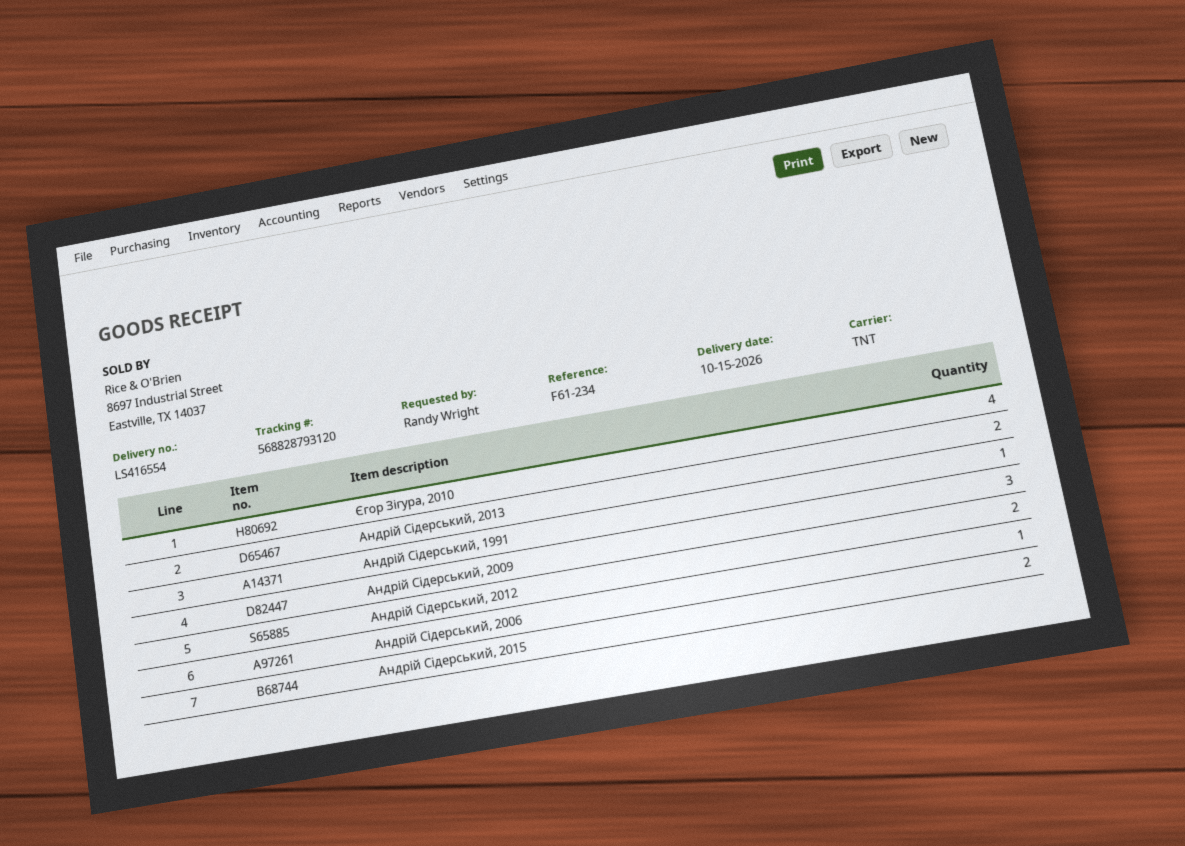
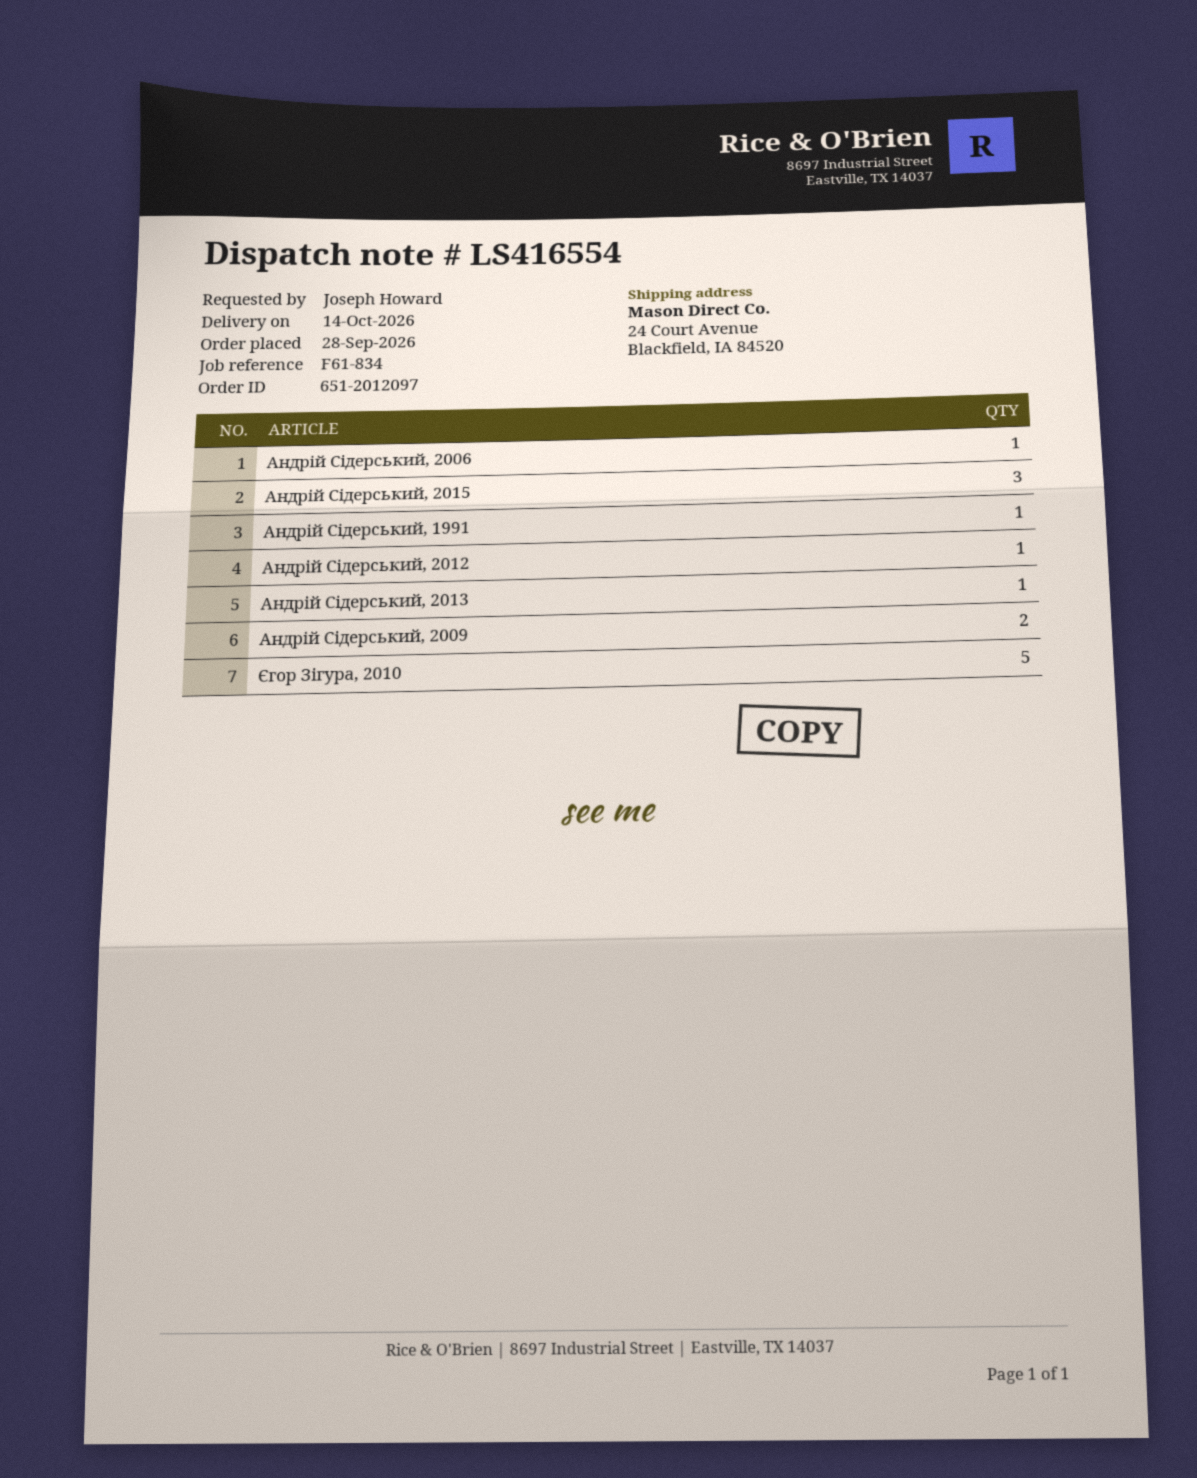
delivery date: 2026-10-15 -> 2026-10-14
reference: F61-234 -> F61-834
ordered by: Randy Wright -> Joseph Howard
Єгор Зігура, 2010: 4 -> 5
Андрій Сідерський, 2013: 2 -> 1
Андрій Сідерський, 2009: 3 -> 2
Андрій Сідерський, 2012: 2 -> 1
Андрій Сідерський, 2015: 2 -> 3

